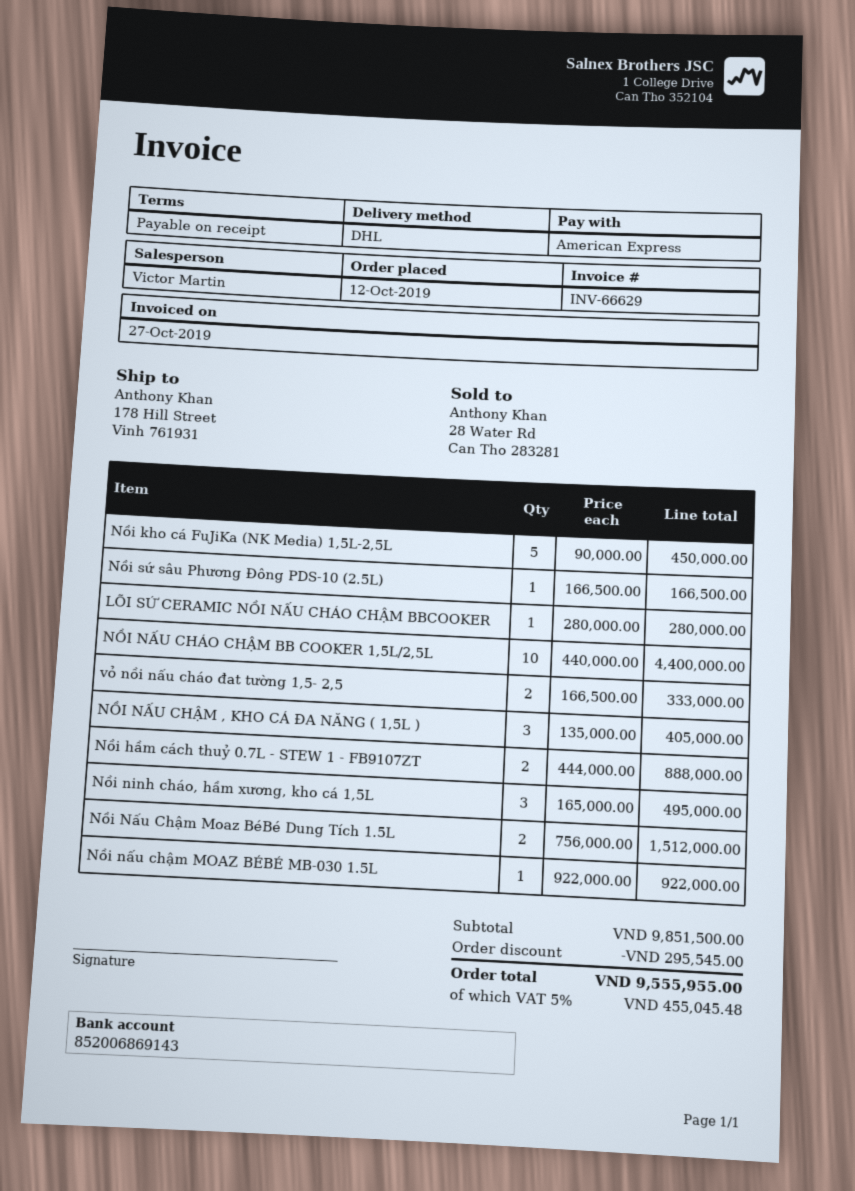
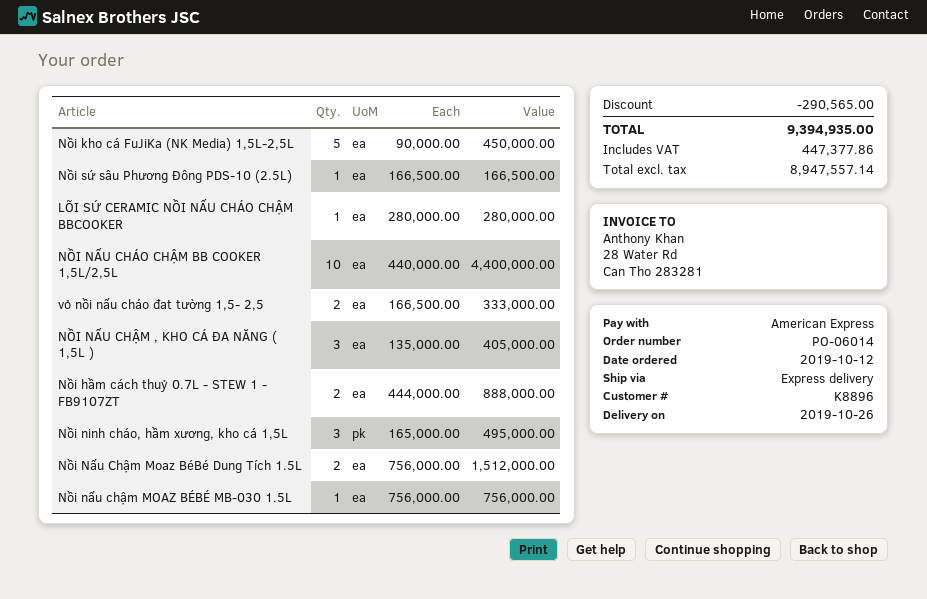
shipping method: DHL -> express
Nồi nấu chậm MOAZ BÉBÉ MB-030 1.5L: 1 x 922000.00 = 922000.00 -> 1 x 756000.00 = 756000.00
discount: 295545.00 -> 290565.00
tax: 455045.48 -> 447377.86
total: 9555955.00 -> 9394935.00

